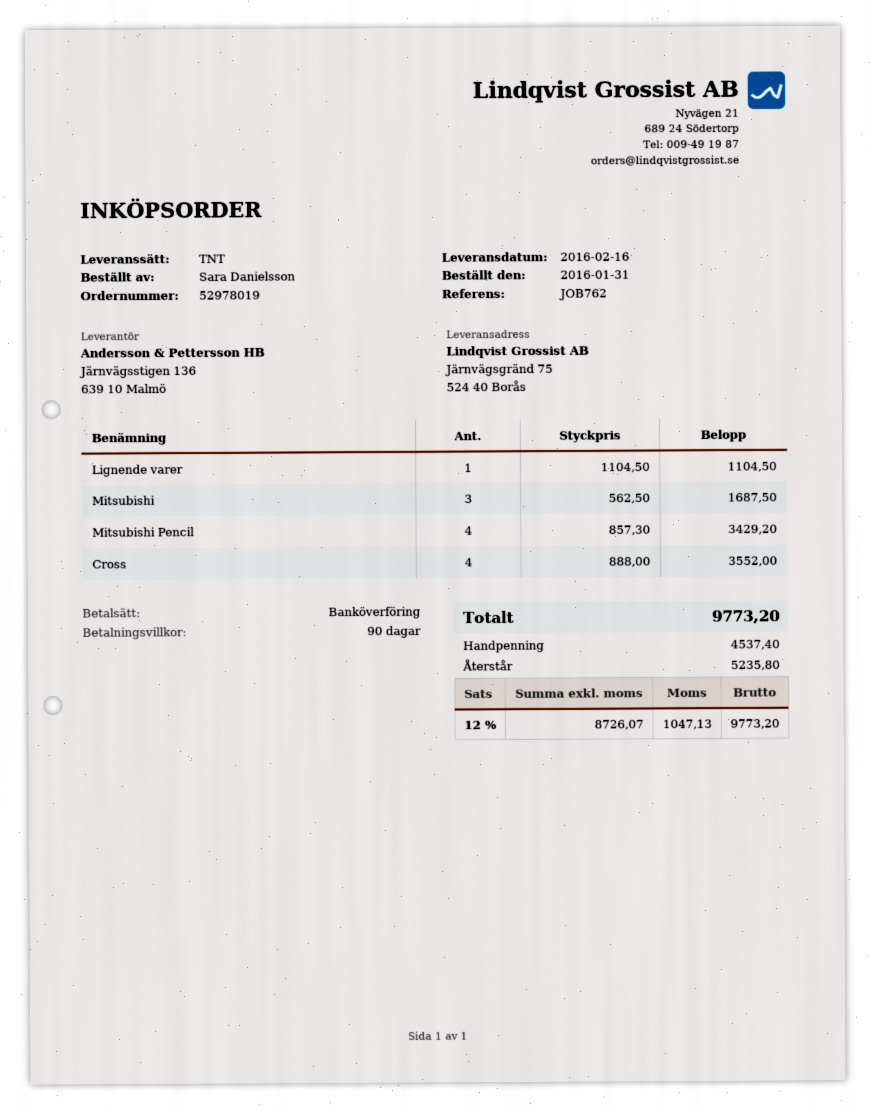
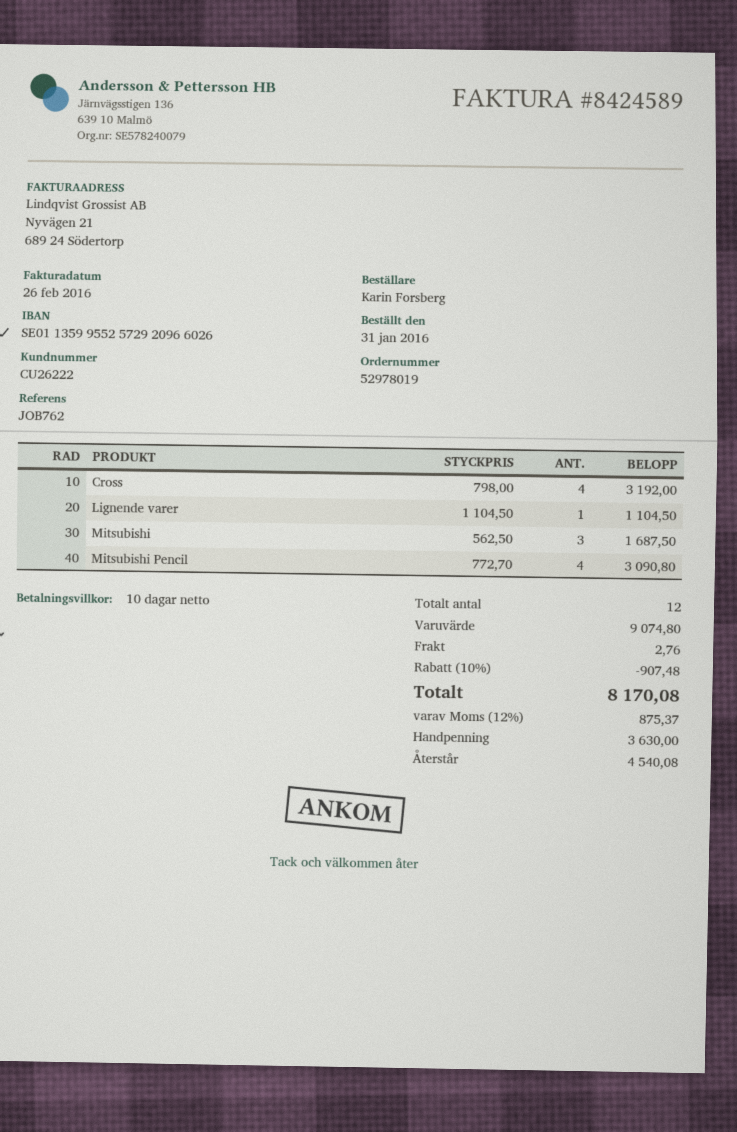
payment terms: 90 days -> 10 days
ordered by: Sara Danielsson -> Karin Forsberg
Mitsubishi Pencil: 4 x 857.30 = 3429.20 -> 4 x 772.70 = 3090.80
Cross: 4 x 888.00 = 3552.00 -> 4 x 798.00 = 3192.00
discount: none -> 10% = 907.48
shipping: none -> 2.76
tax: 12% = 1047.13 -> 12% = 875.37
total: 9773.20 -> 8170.08
deposit: 4537.40 -> 3630.00
balance: 5235.80 -> 4540.08

